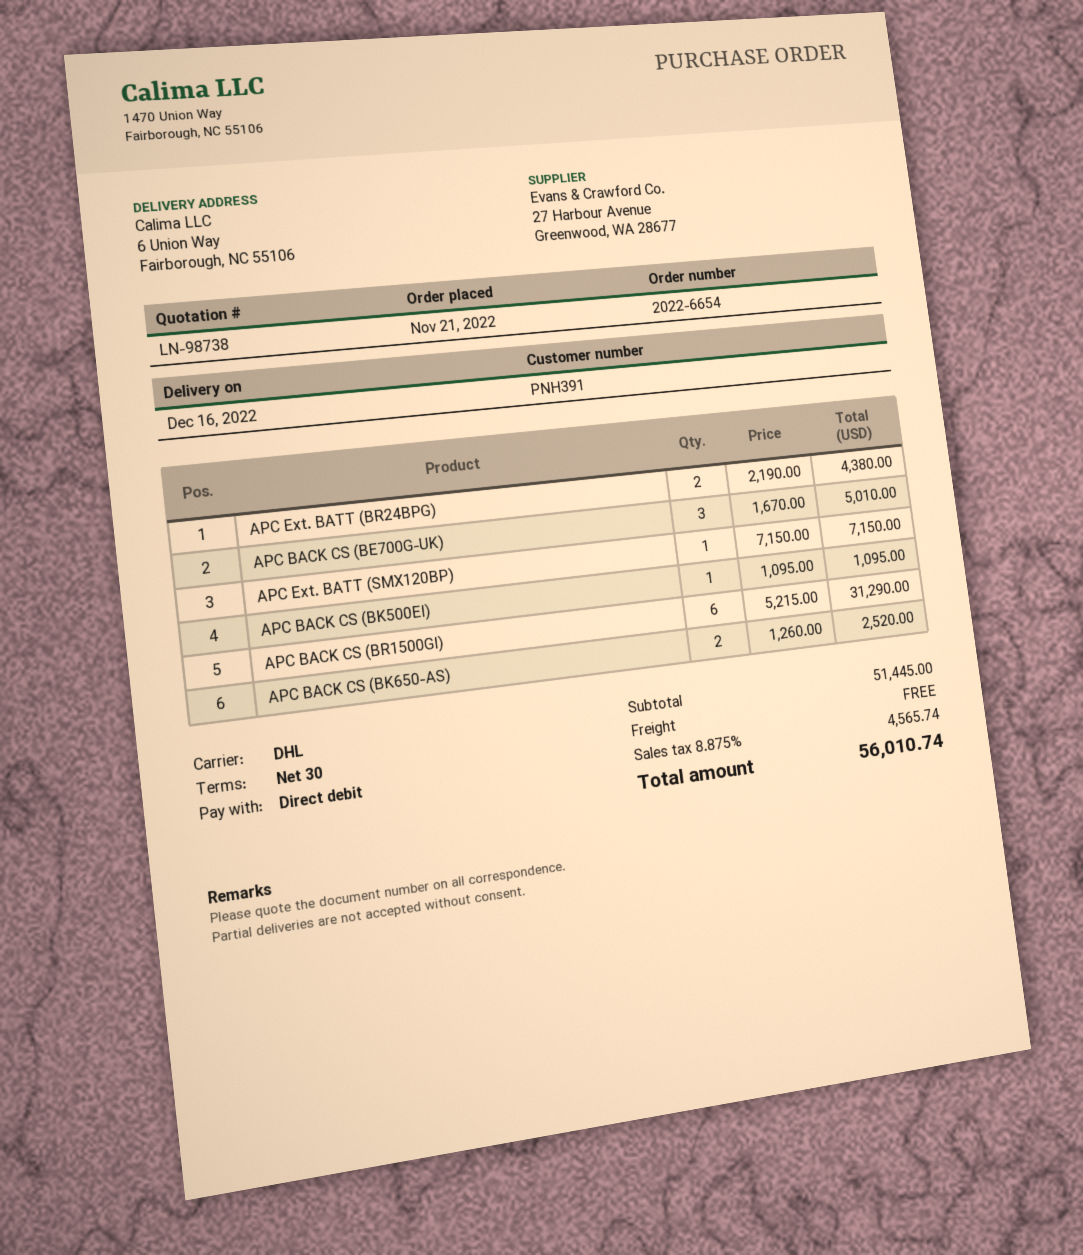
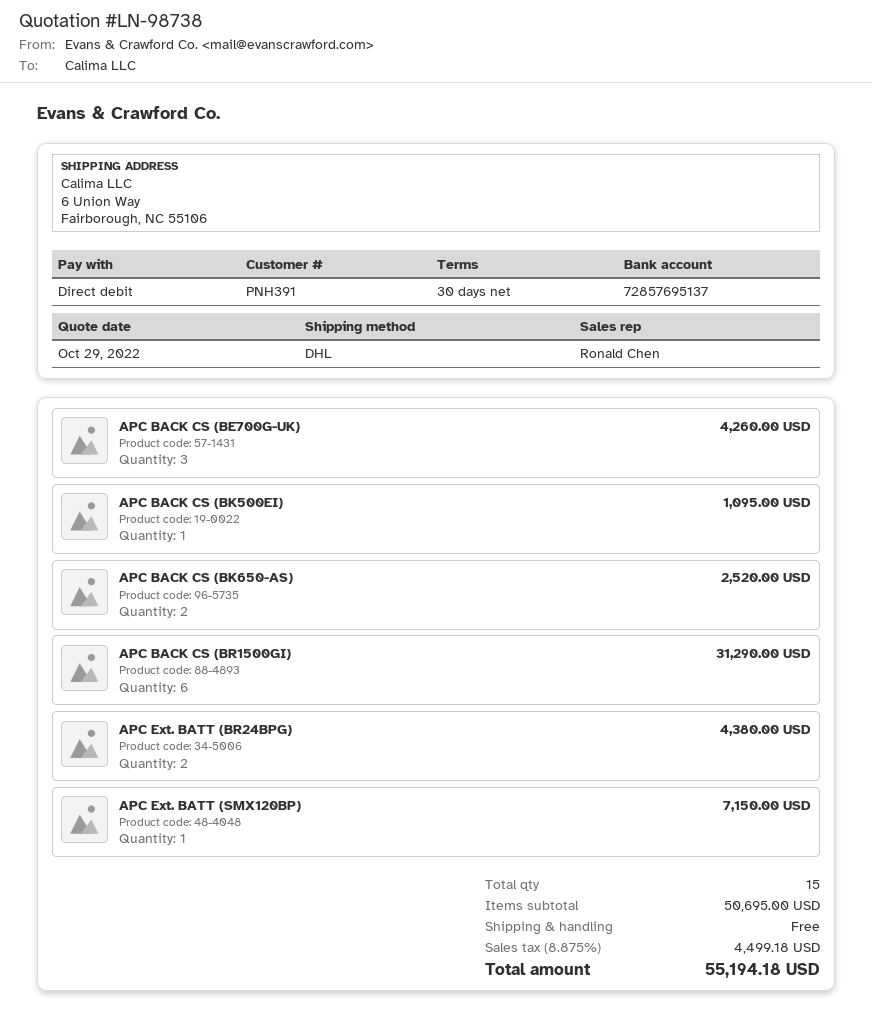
APC BACK CS (BE700G-UK): 3 for 5010.00 -> 3 for 4260.00
subtotal: 51445.00 -> 50695.00
tax: 8.875% = 4565.74 -> 8.875% = 4499.18
total: 56010.74 -> 55194.18

